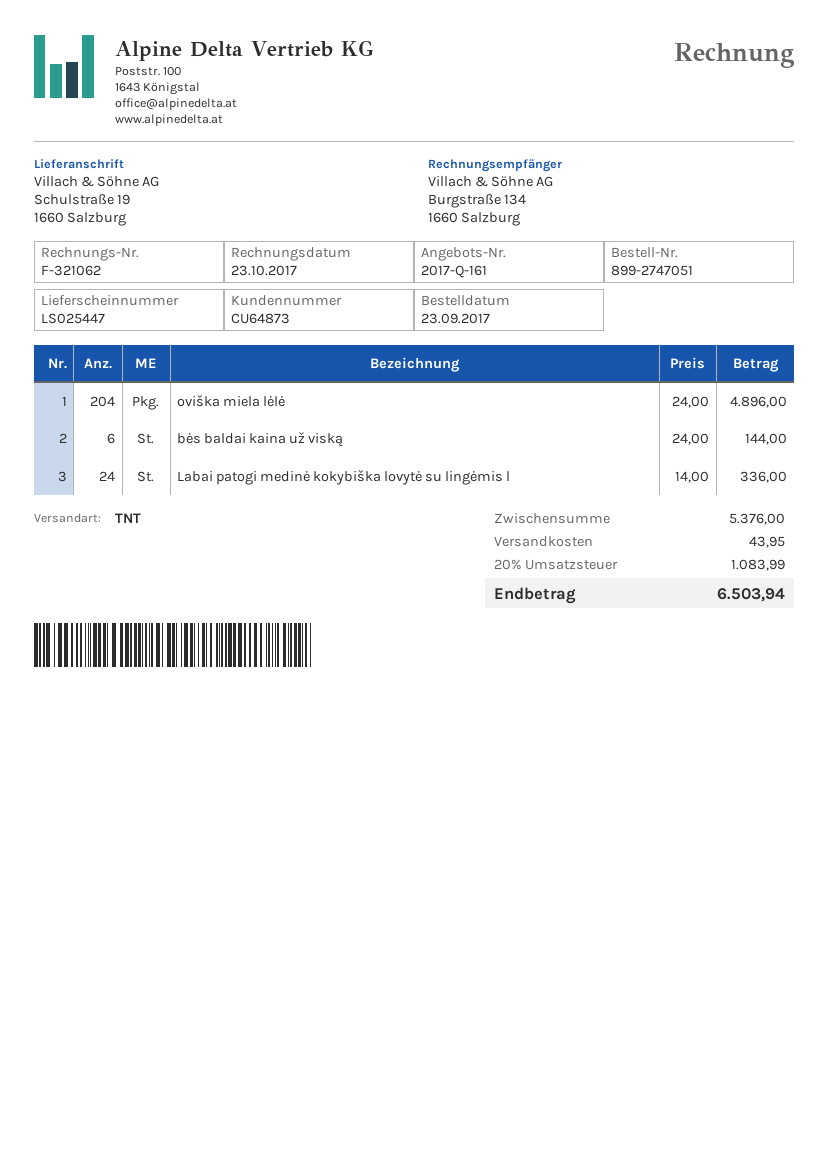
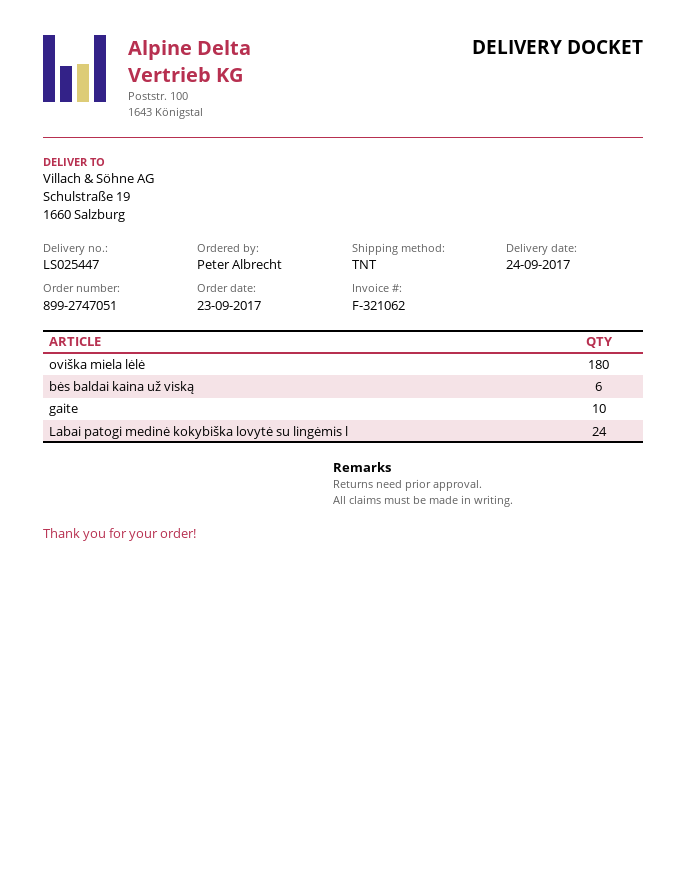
oviška miela lėlė: 204 -> 180
gaite: none -> 10

